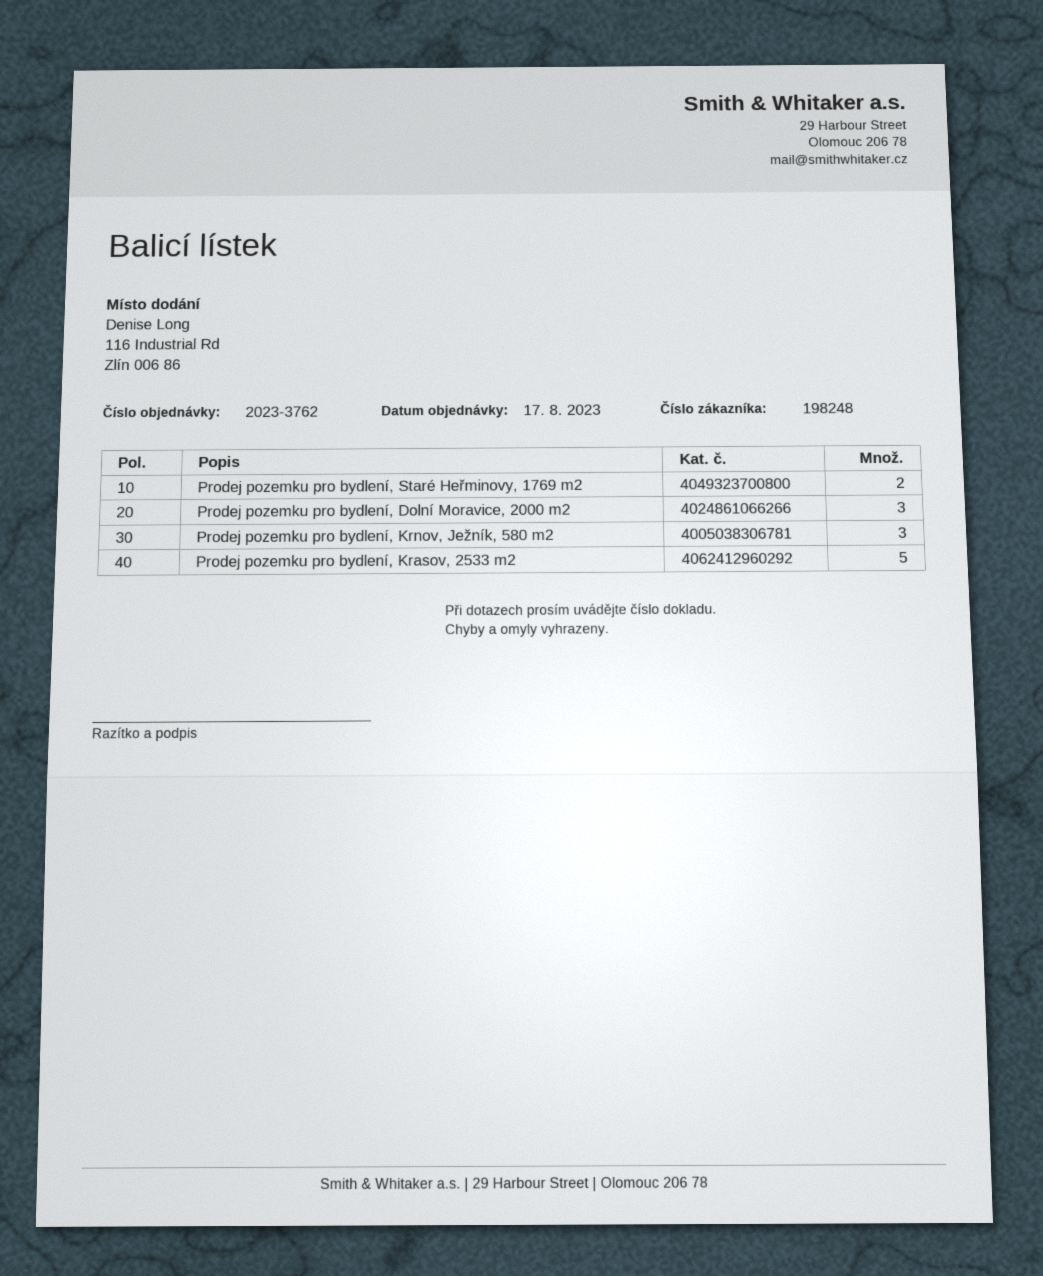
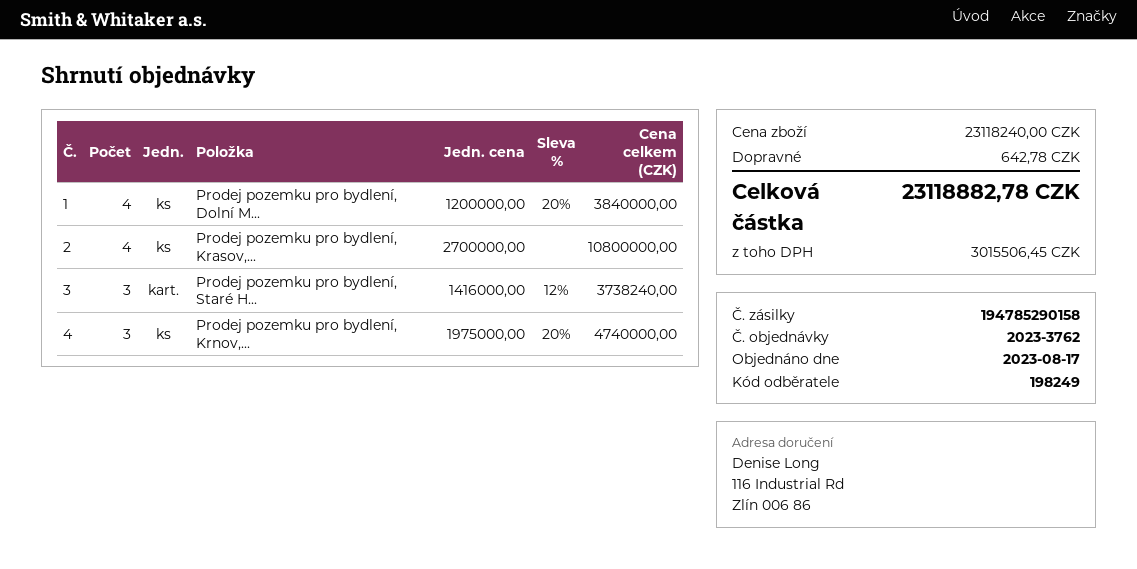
customer number: 198248 -> 198249
Prodej pozemku pro bydlení, Staré Heřminovy, 1769 m2: 2 -> 3
Prodej pozemku pro bydlení, Dolní Moravice, 2000 m2: 3 -> 4
Prodej pozemku pro bydlení, Krasov, 2533 m2: 5 -> 4

